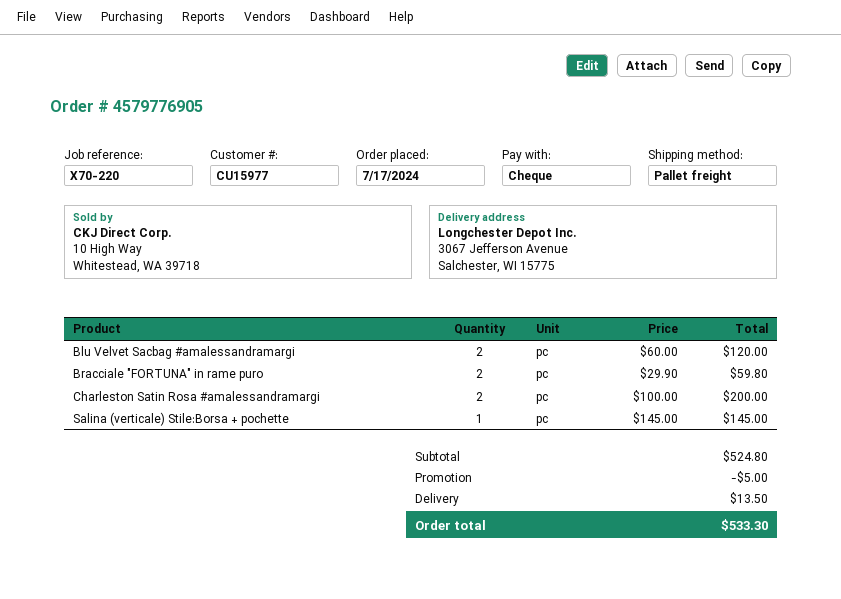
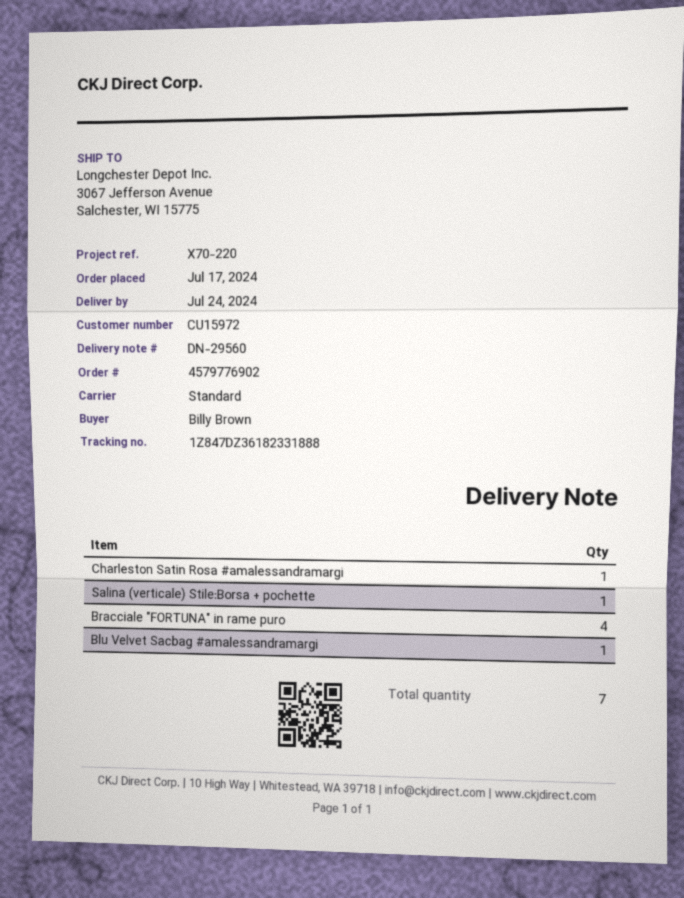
order number: 4579776905 -> 4579776902
customer number: CU15977 -> CU15972
shipping method: pallet freight -> standard
Blu Velvet Sacbag #amalessandramargi: 2 -> 1
Bracciale "FORTUNA" in rame puro: 2 -> 4
Charleston Satin Rosa #amalessandramargi: 2 -> 1

